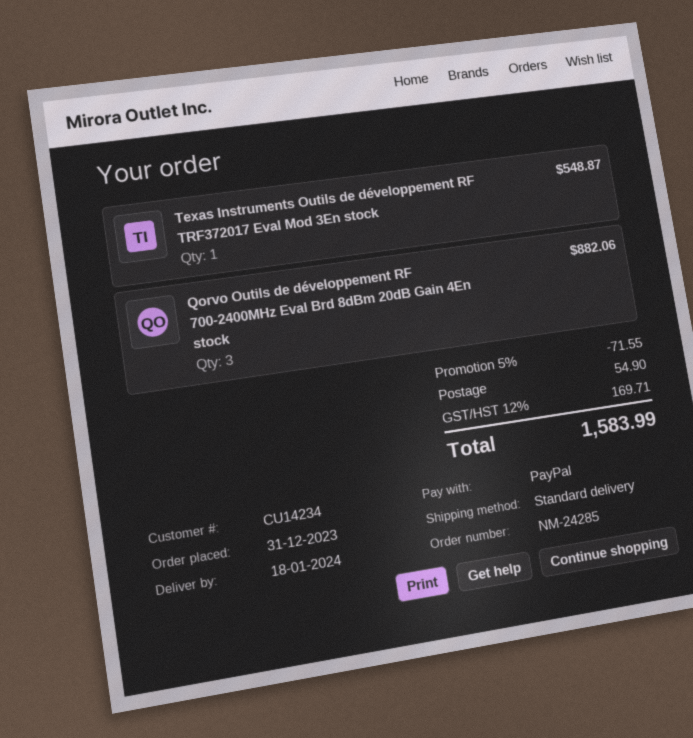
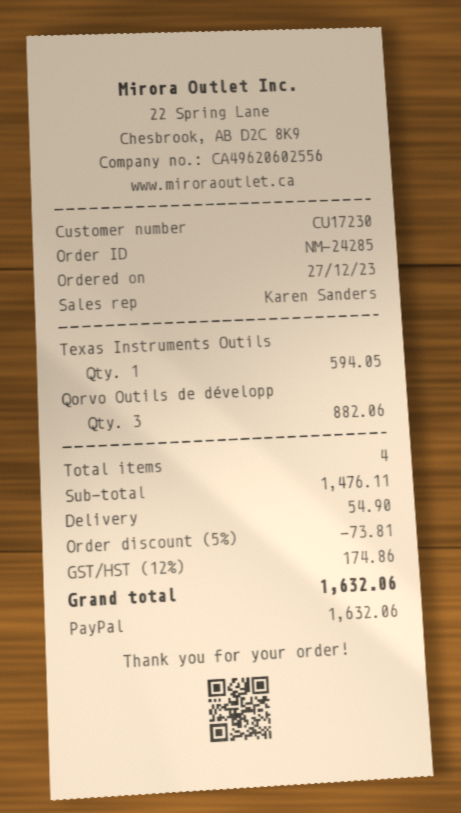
order date: 2023-12-31 -> 2023-12-27
customer number: CU14234 -> CU17230
Texas Instruments Outils de développement RF TRF372017 Eval Mod 3En stock: 1 for 548.87 -> 1 for 594.05
discount: 5% = 71.55 -> 5% = 73.81
tax: 12% = 169.71 -> 12% = 174.86
total: 1583.99 -> 1632.06

